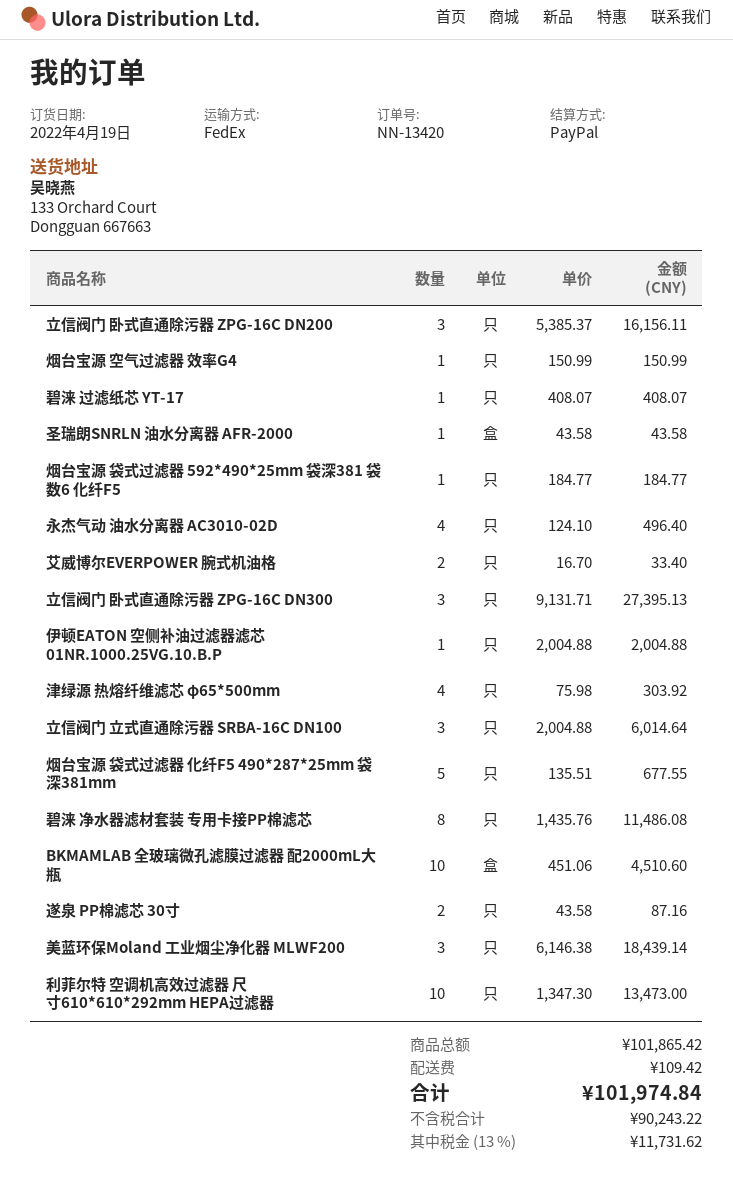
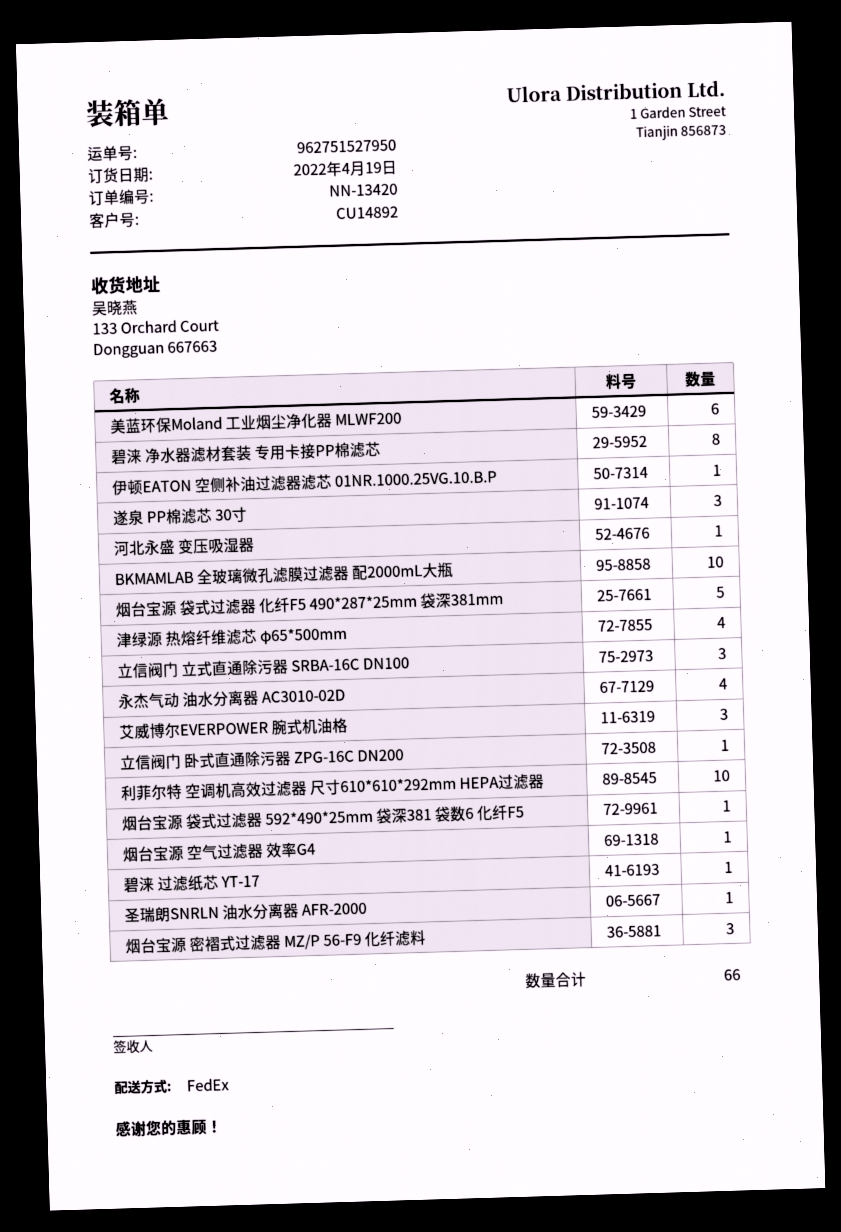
立信阀门 卧式直通除污器 ZPG-16C DN200: 3 -> 1
艾威博尔EVERPOWER 腕式机油格: 2 -> 3
立信阀门 卧式直通除污器 ZPG-16C DN300: 3 -> none
遂泉 PP棉滤芯 30寸: 2 -> 3
美蓝环保Moland 工业烟尘净化器 MLWF200: 3 -> 6
河北永盛 变压吸湿器: none -> 1
烟台宝源 密褶式过滤器 MZ/P 56-F9 化纤滤料: none -> 3

